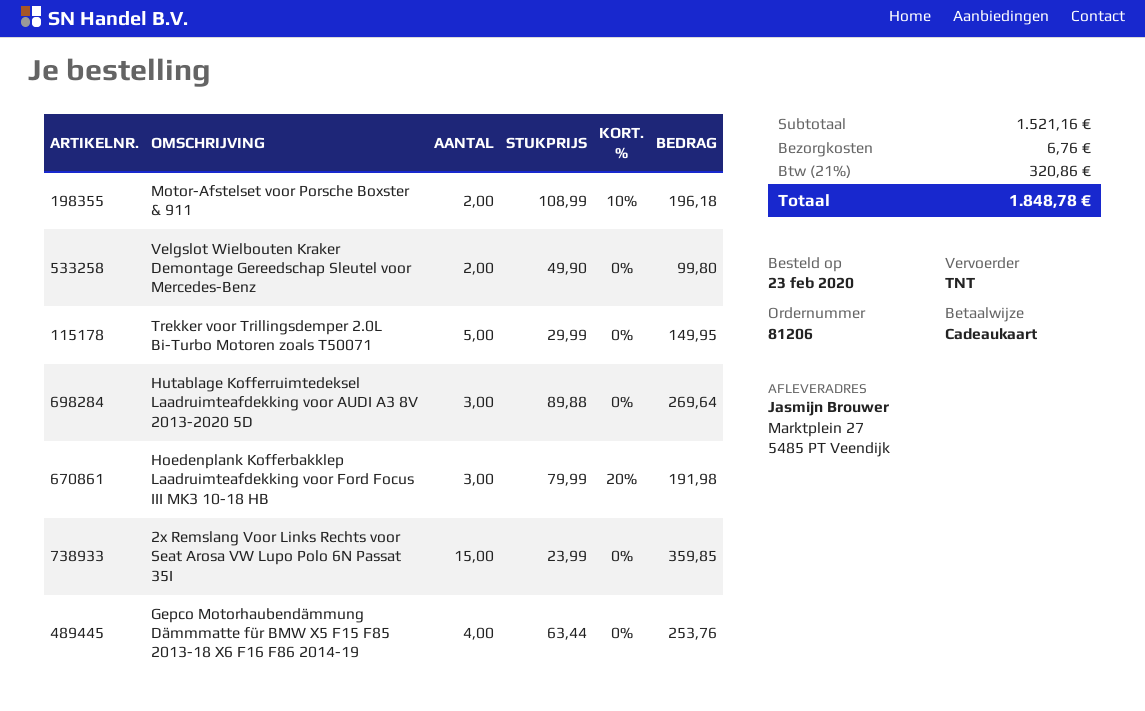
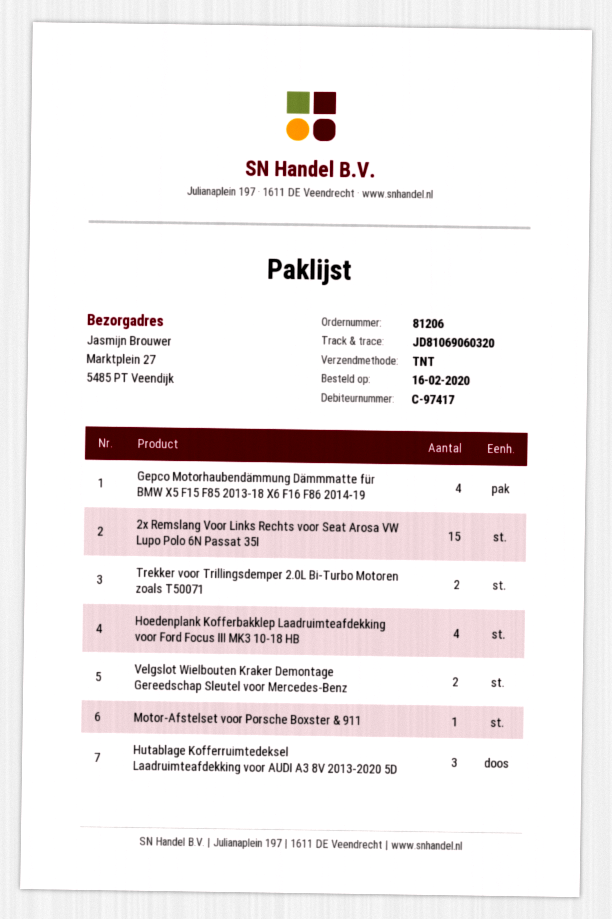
order date: 2020-02-23 -> 2020-02-16
Motor-Afstelset voor Porsche Boxster & 911: 2 -> 1
Trekker voor Trillingsdemper 2.0L Bi-Turbo Motoren zoals T50071: 5 -> 2
Hoedenplank Kofferbakklep Laadruimteafdekking voor Ford Focus III MK3 10-18 HB: 3 -> 4

